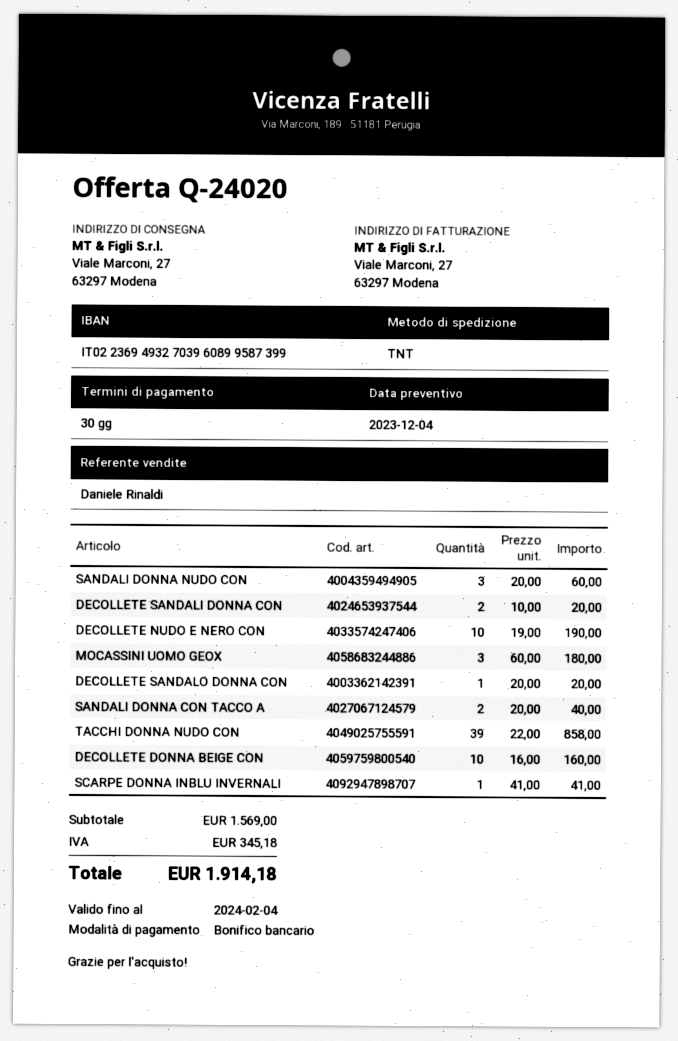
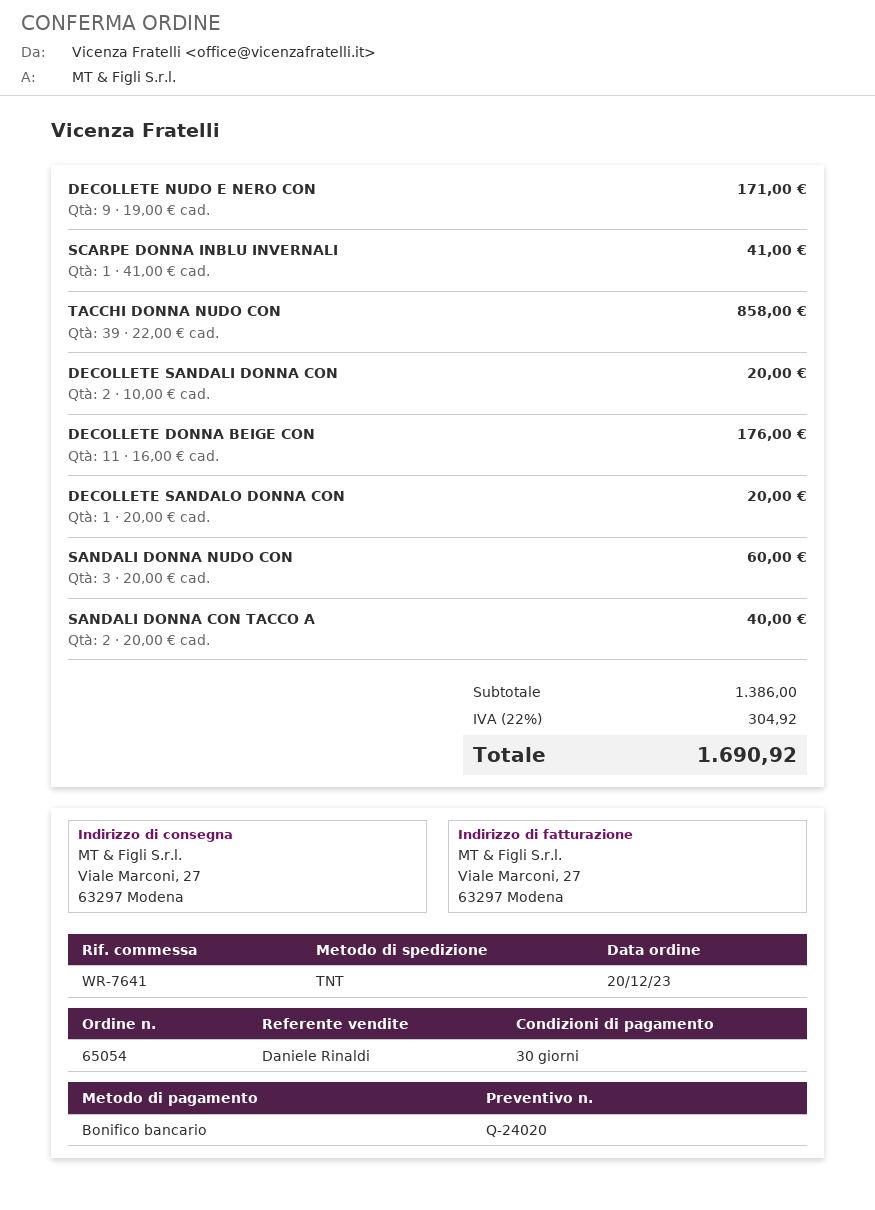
DECOLLETE NUDO E NERO CON: 10 x 19.00 = 190.00 -> 9 x 19.00 = 171.00
MOCASSINI UOMO GEOX: 3 x 60.00 = 180.00 -> none
DECOLLETE DONNA BEIGE CON: 10 x 16.00 = 160.00 -> 11 x 16.00 = 176.00
subtotal: 1569.00 -> 1386.00
tax: 345.18 -> 304.92
total: 1914.18 -> 1690.92

